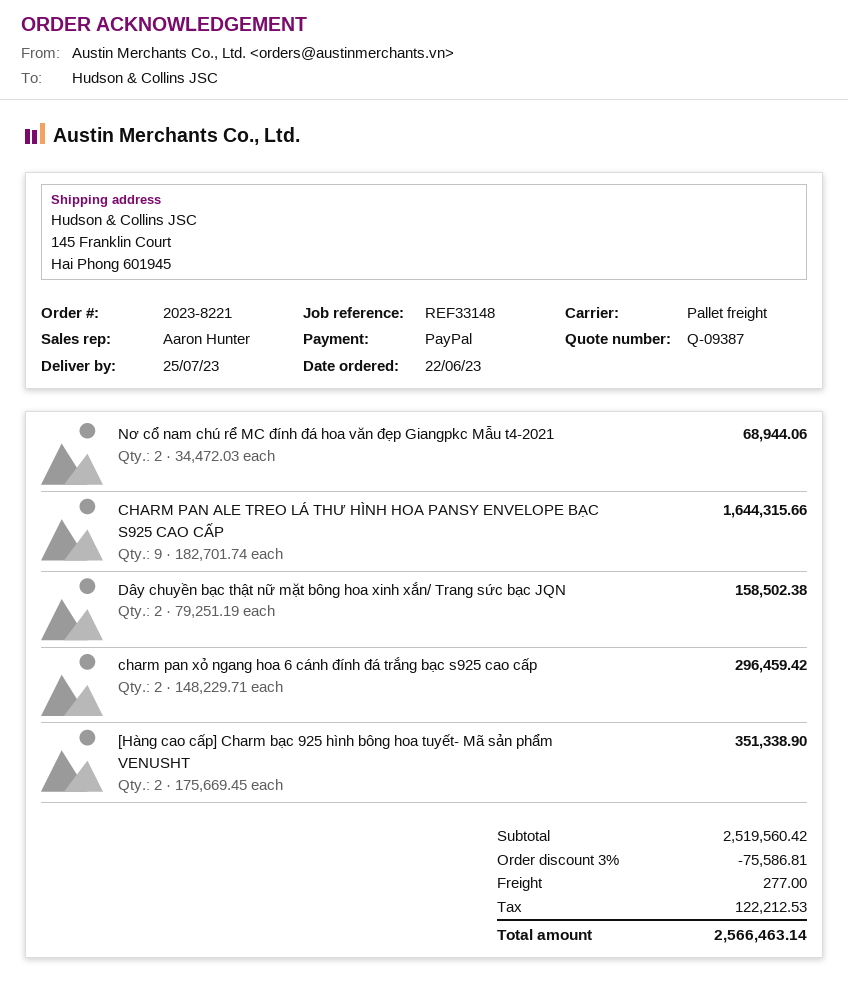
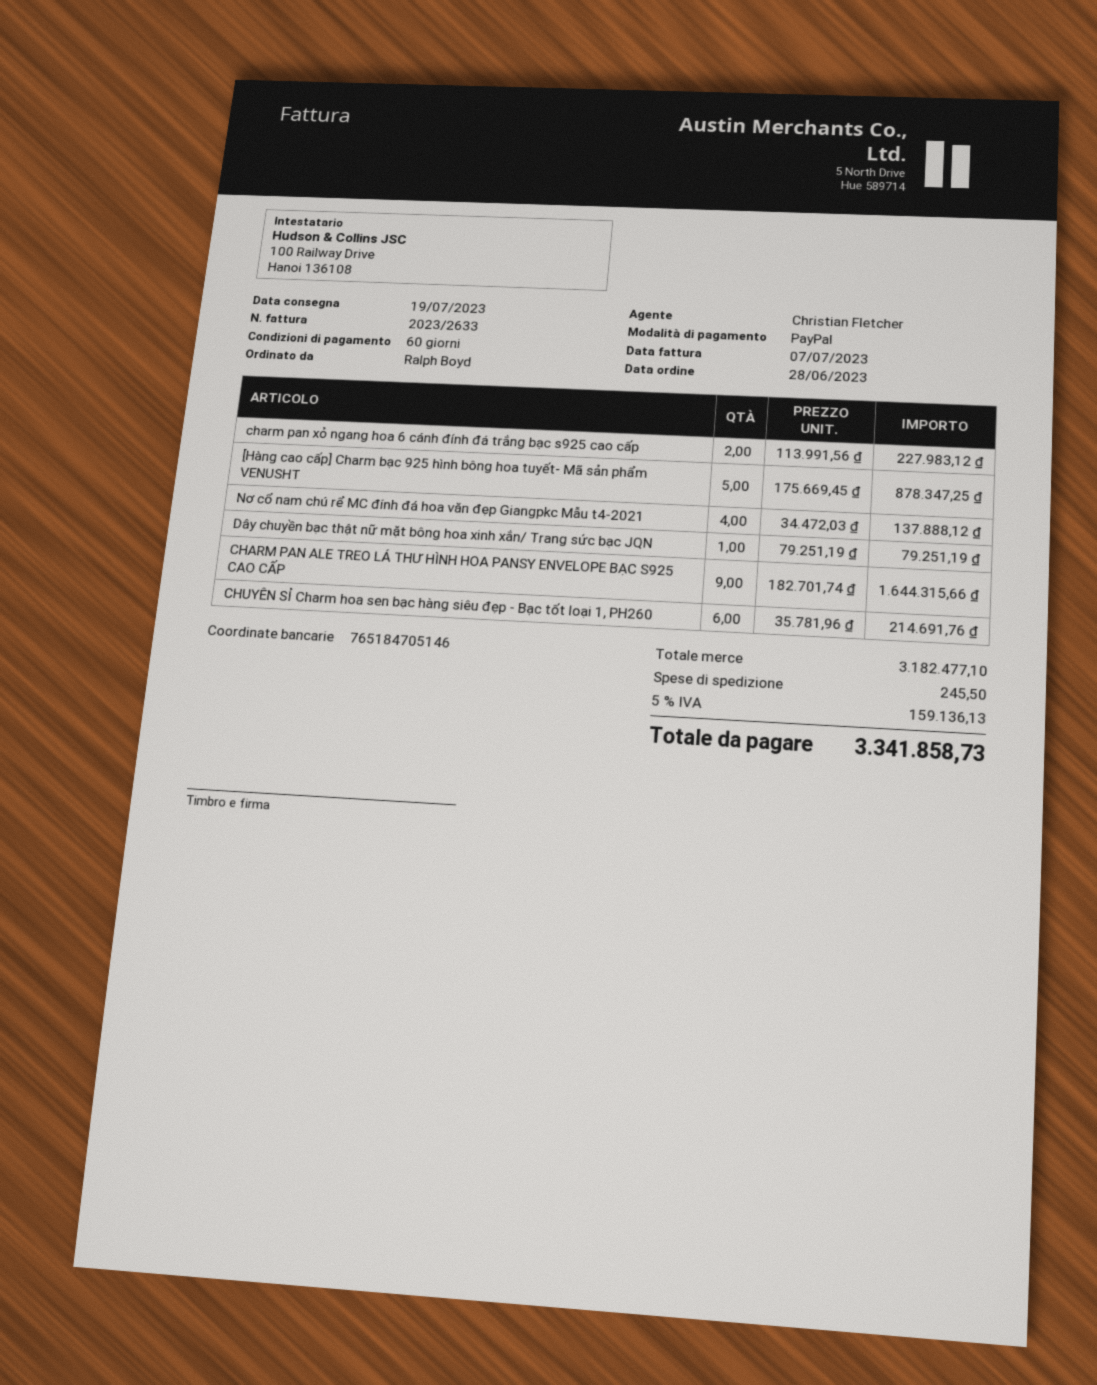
order date: 2023-06-22 -> 2023-06-28
delivery date: 2023-07-25 -> 2023-07-19
sales rep: Aaron Hunter -> Christian Fletcher
Nơ cổ nam chú rể MC đính đá hoa văn đẹp Giangpkc Mẫu t4-2021: 2 x 34472.03 = 68944.06 -> 4 x 34472.03 = 137888.12
Dây chuyền bạc thật nữ mặt bông hoa xinh xắn/ Trang sức bạc JQN: 2 x 79251.19 = 158502.38 -> 1 x 79251.19 = 79251.19
charm pan xỏ ngang hoa 6 cánh đính đá trắng bạc s925 cao cấp: 2 x 148229.71 = 296459.42 -> 2 x 113991.56 = 227983.12
[Hàng cao cấp] Charm bạc 925 hình bông hoa tuyết- Mã sản phẩm VENUSHT: 2 x 175669.45 = 351338.90 -> 5 x 175669.45 = 878347.25
CHUYÊN SỈ Charm hoa sen bạc hàng siêu đẹp - Bạc tốt loại 1, PH260: none -> 6 x 35781.96 = 214691.76
subtotal: 2519560.42 -> 3182477.10
discount: 3% = 75586.81 -> none
shipping: 277.00 -> 245.50
tax: 122212.53 -> 159136.13
total: 2566463.14 -> 3341858.73

